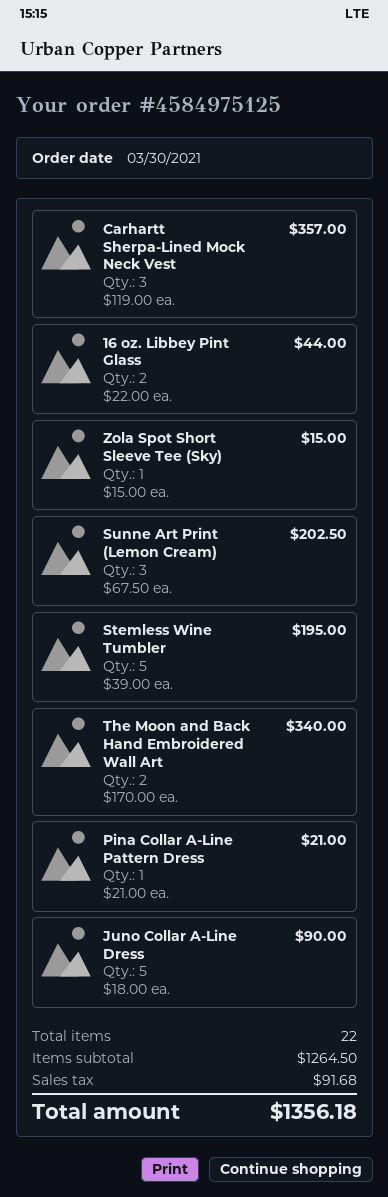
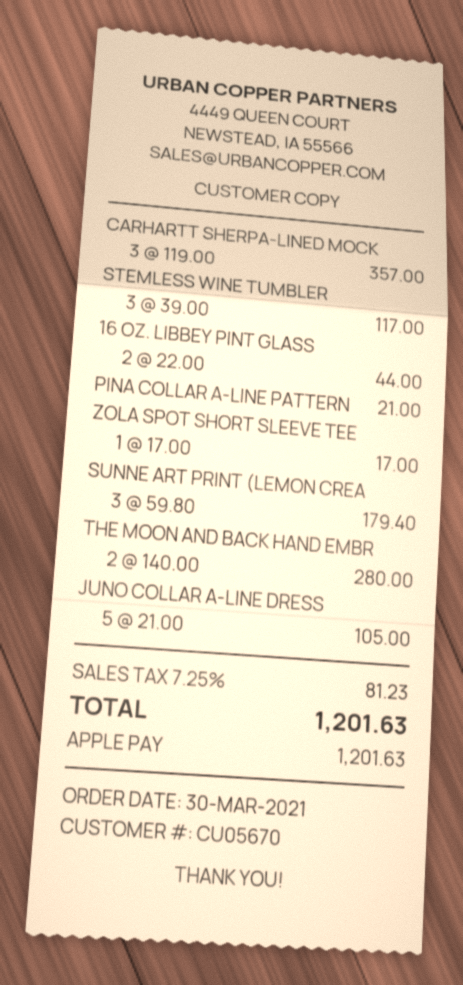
Zola Spot Short Sleeve Tee (Sky): 1 x 15.00 = 15.00 -> 1 x 17.00 = 17.00
Sunne Art Print (Lemon Cream): 3 x 67.50 = 202.50 -> 3 x 59.80 = 179.40
Stemless Wine Tumbler: 5 x 39.00 = 195.00 -> 3 x 39.00 = 117.00
The Moon and Back Hand Embroidered Wall Art: 2 x 170.00 = 340.00 -> 2 x 140.00 = 280.00
Juno Collar A-Line Dress: 5 x 18.00 = 90.00 -> 5 x 21.00 = 105.00
tax: 91.68 -> 81.23
total: 1356.18 -> 1201.63

